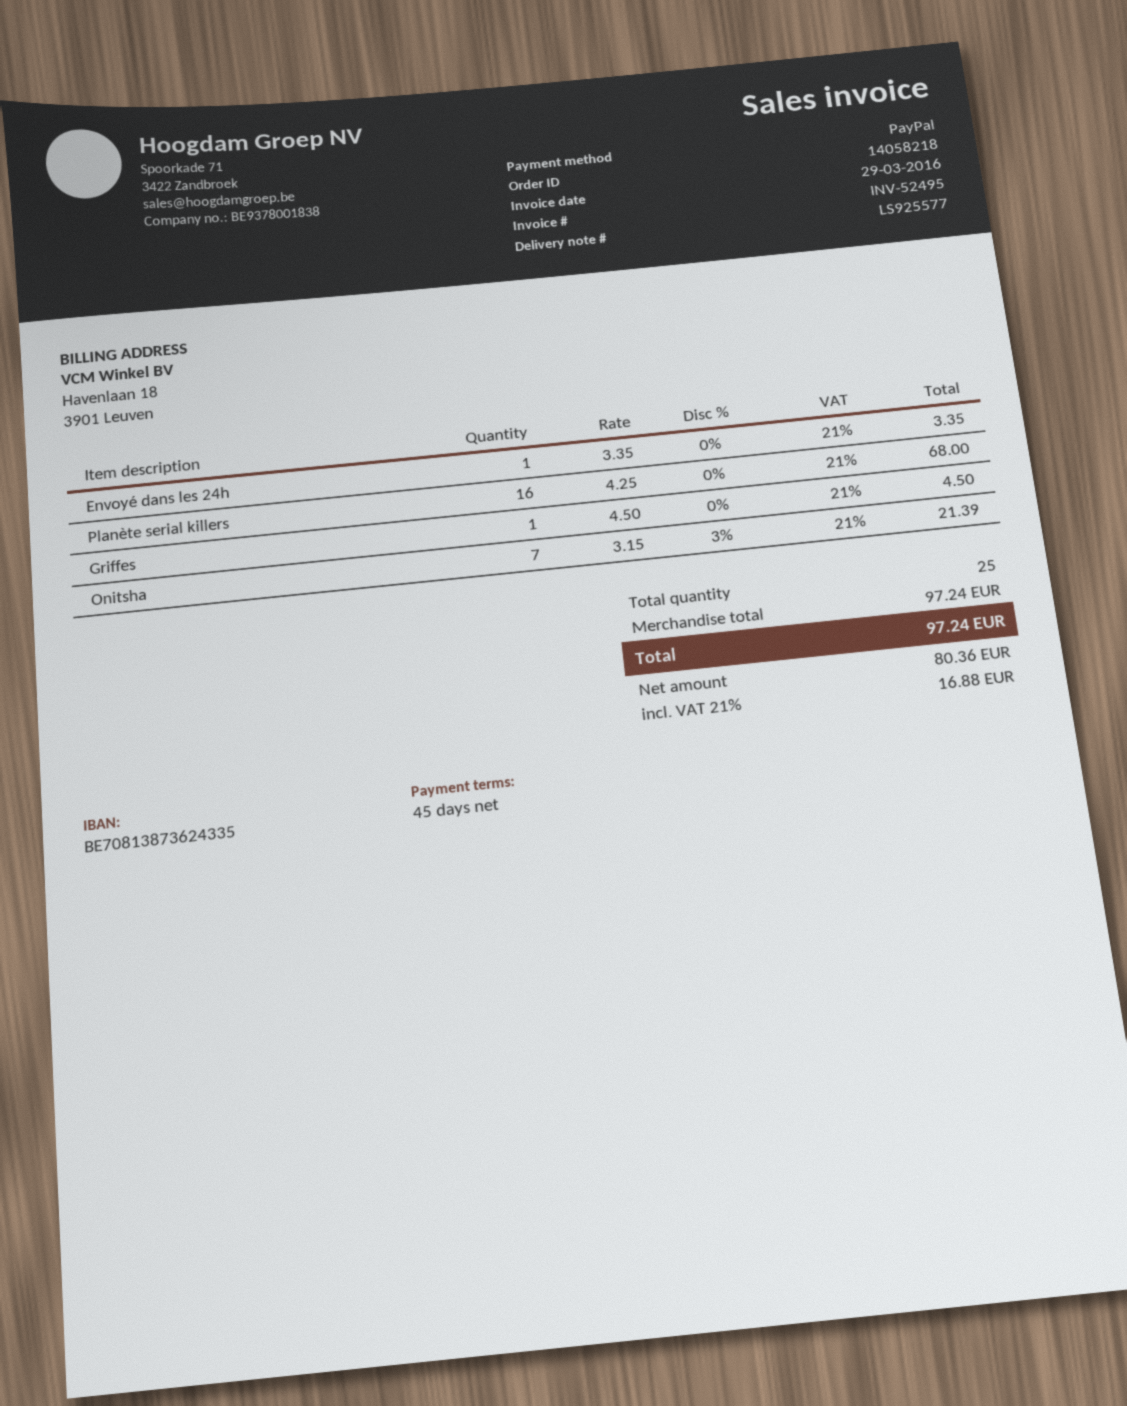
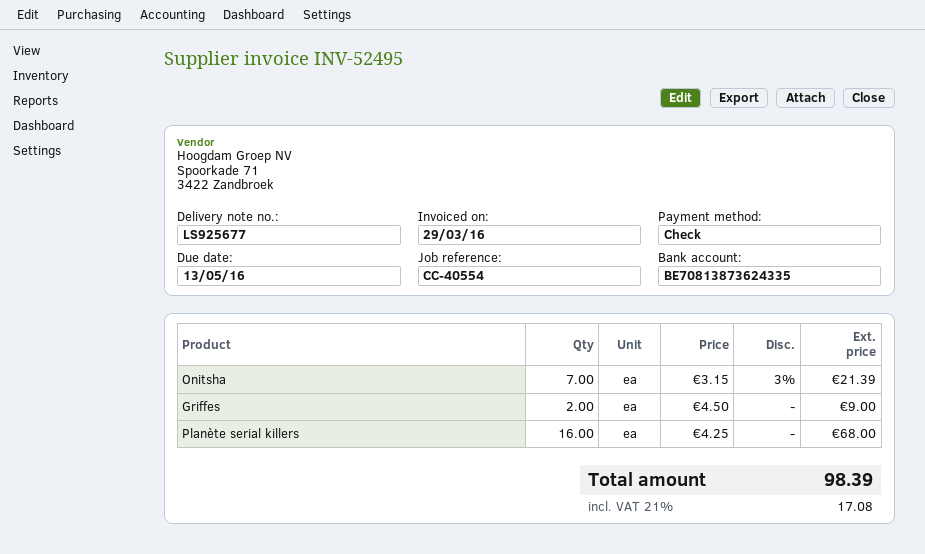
delivery note number: LS925577 -> LS925677
payment method: PayPal -> cheque
Envoyé dans les 24h: 1 x 3.35 = 3.35 -> none
Griffes: 1 x 4.50 = 4.50 -> 2 x 4.50 = 9.00
tax: 21% = 16.88 -> 21% = 17.08
total: 97.24 -> 98.39

